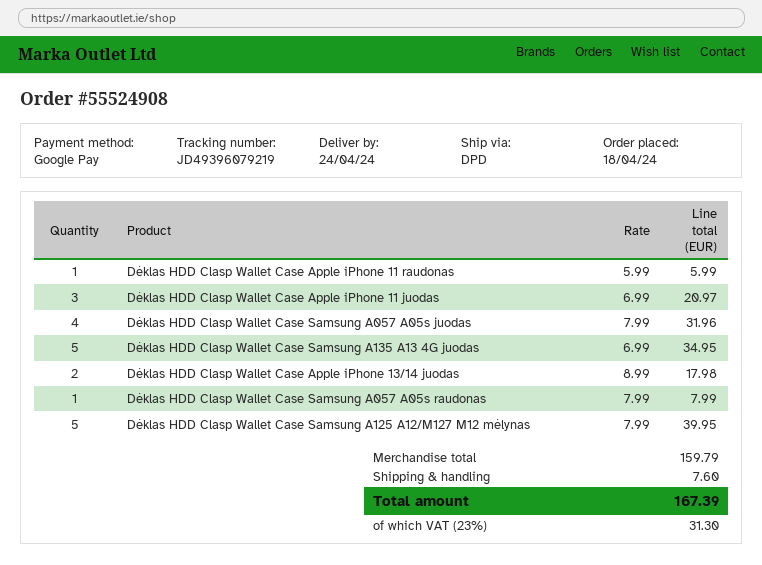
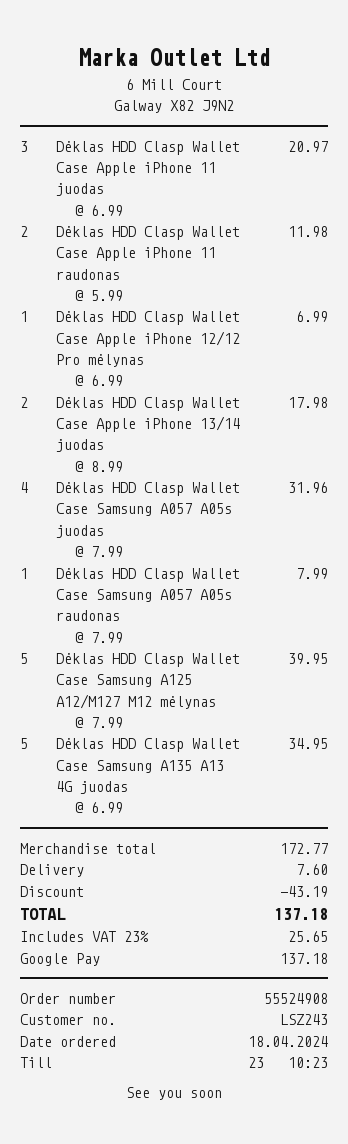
Dėklas HDD Clasp Wallet Case Apple iPhone 11 raudonas: 1 x 5.99 = 5.99 -> 2 x 5.99 = 11.98
Dėklas HDD Clasp Wallet Case Apple iPhone 12/12 Pro mėlynas: none -> 1 x 6.99 = 6.99
subtotal: 159.79 -> 172.77
discount: none -> 43.19
tax: 23% = 31.30 -> 23% = 25.65
total: 167.39 -> 137.18

